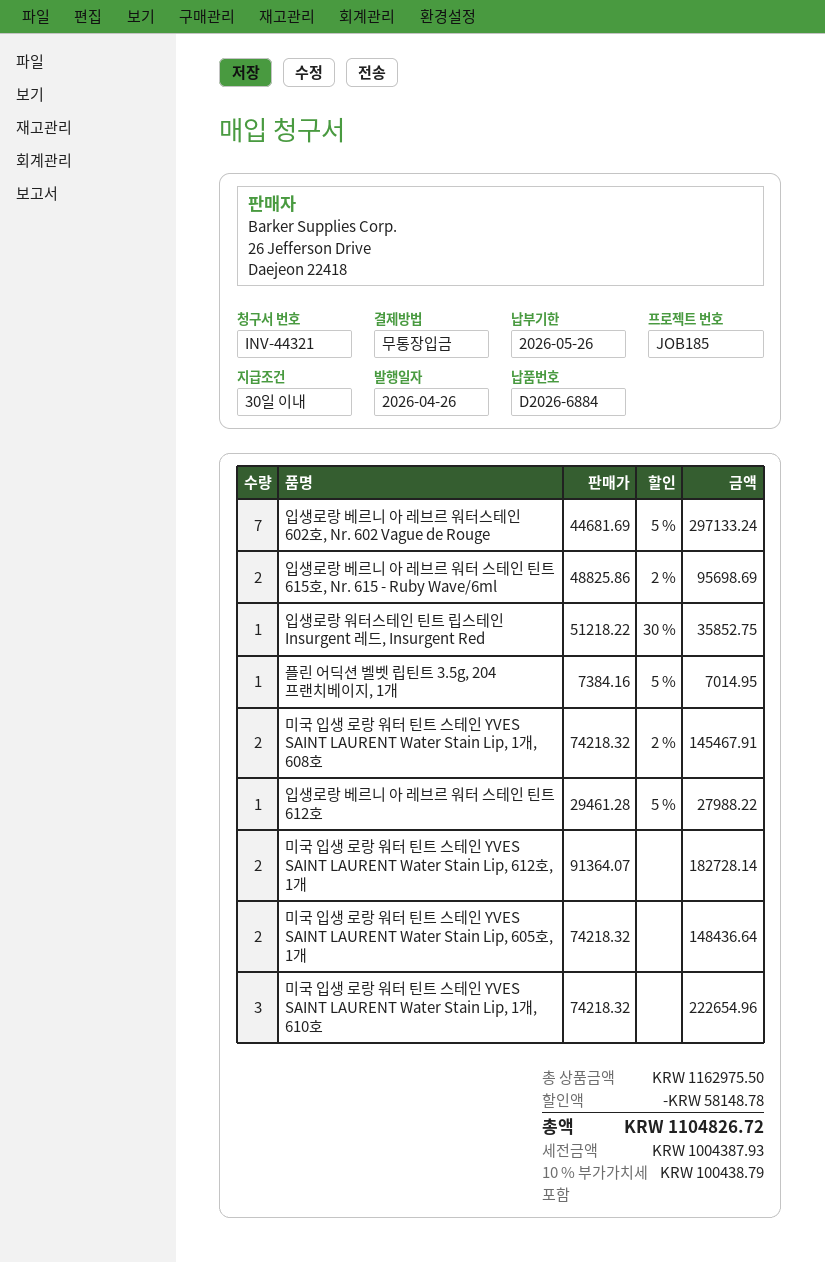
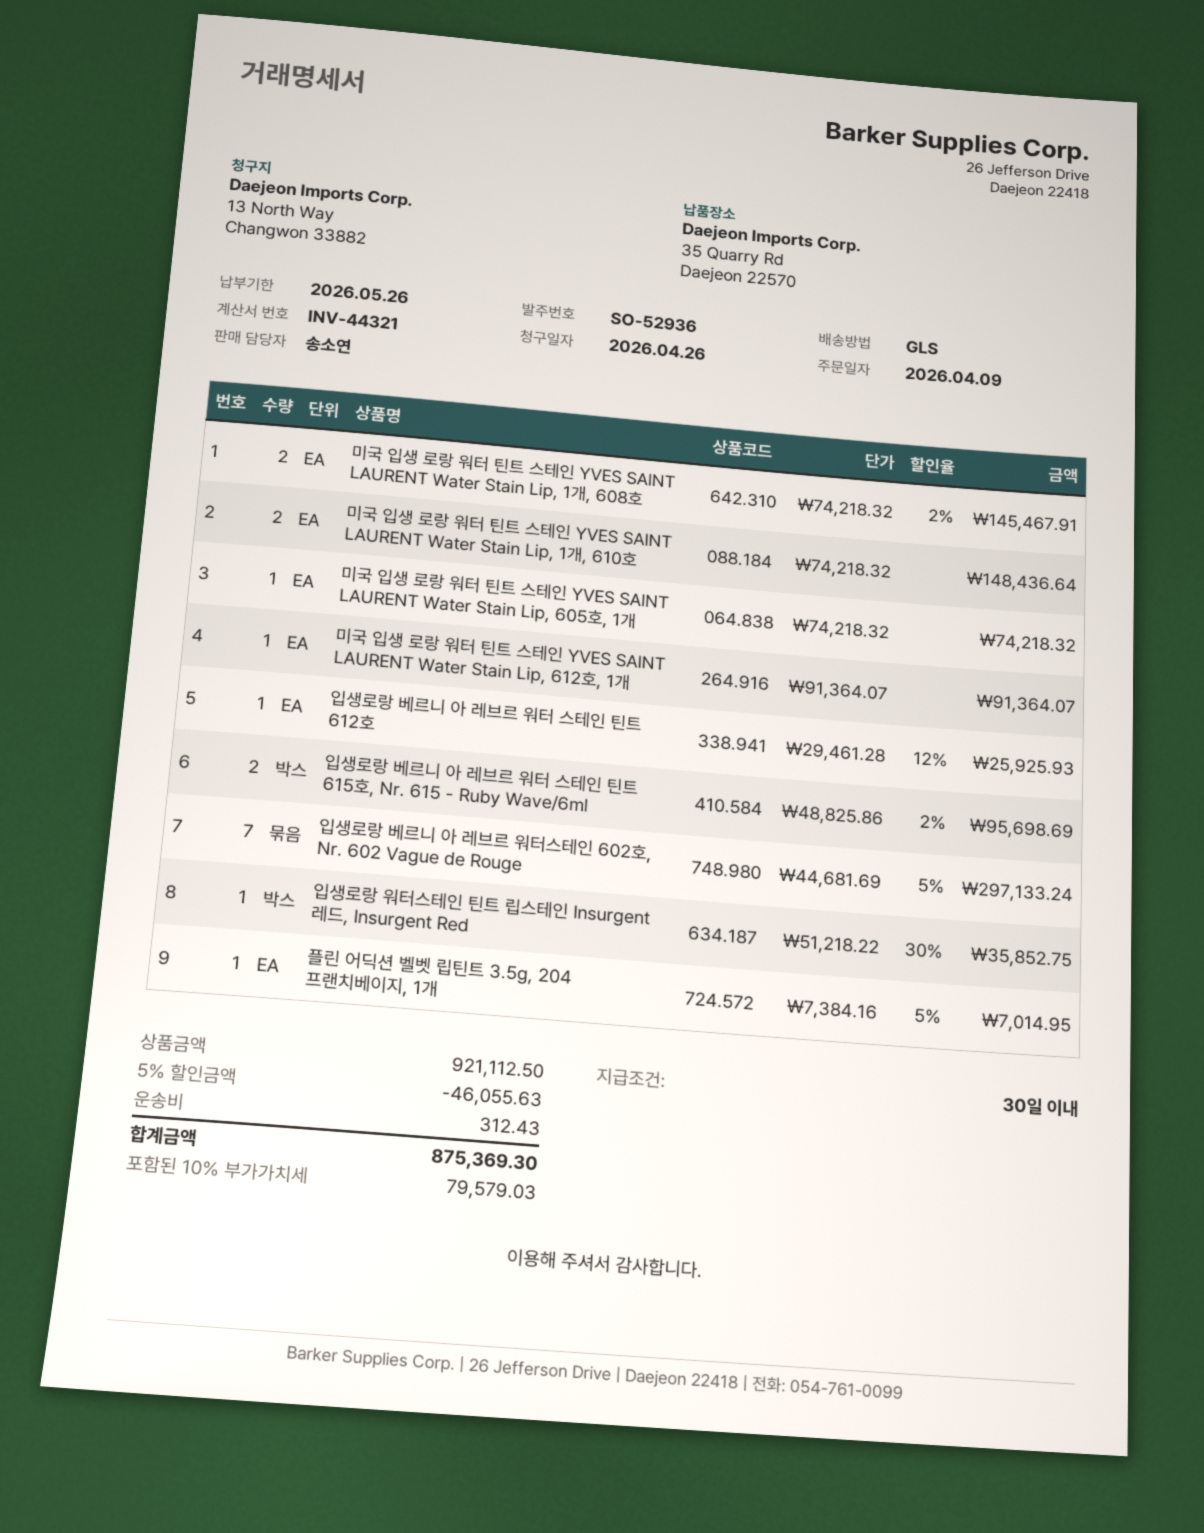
입생로랑 베르니 아 레브르 워터 스테인 틴트 612호: 1 x 29461.28 - 5% = 27988.22 -> 1 x 29461.28 - 12% = 25925.93
미국 입생 로랑 워터 틴트 스테인 YVES SAINT LAURENT Water Stain Lip, 612호, 1개: 2 x 91364.07 = 182728.14 -> 1 x 91364.07 = 91364.07
미국 입생 로랑 워터 틴트 스테인 YVES SAINT LAURENT Water Stain Lip, 605호, 1개: 2 x 74218.32 = 148436.64 -> 1 x 74218.32 = 74218.32
미국 입생 로랑 워터 틴트 스테인 YVES SAINT LAURENT Water Stain Lip, 1개, 610호: 3 x 74218.32 = 222654.96 -> 2 x 74218.32 = 148436.64
subtotal: 1162975.50 -> 921112.50
discount: 58148.78 -> 46055.63
shipping: none -> 312.43
tax: 10% = 100438.79 -> 10% = 79579.03
total: 1104826.72 -> 875369.30

